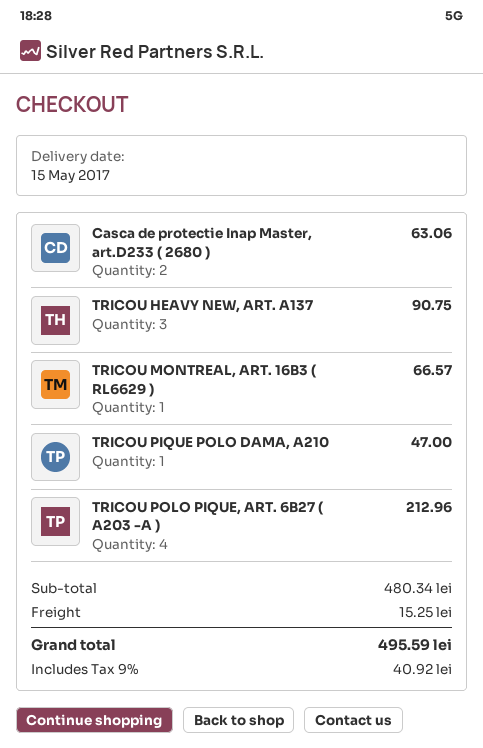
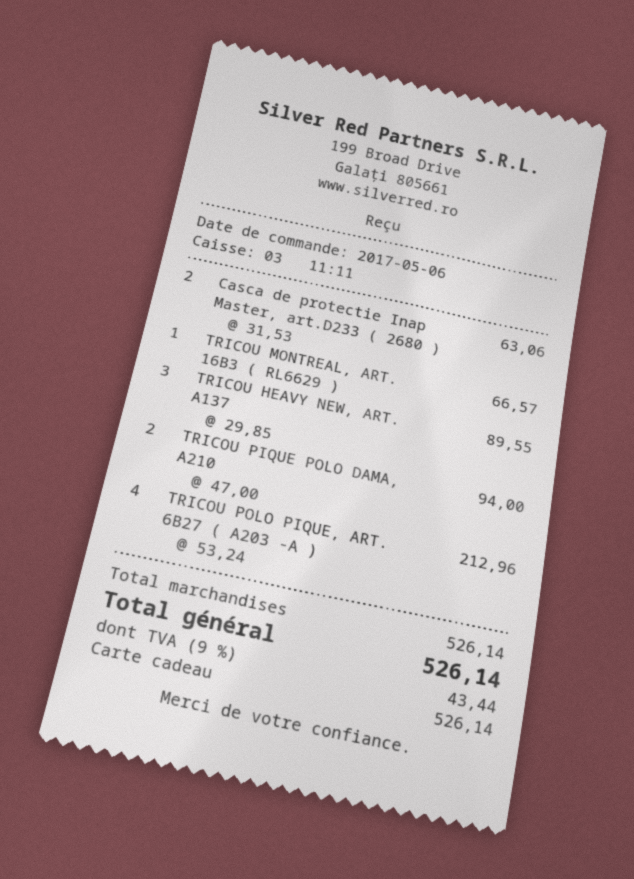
TRICOU HEAVY NEW, ART. A137: 3 for 90.75 -> 3 for 89.55
TRICOU PIQUE POLO DAMA, A210: 1 for 47.00 -> 2 for 94.00
subtotal: 480.34 -> 526.14
shipping: 15.25 -> none
tax: 9% = 40.92 -> 9% = 43.44
total: 495.59 -> 526.14

